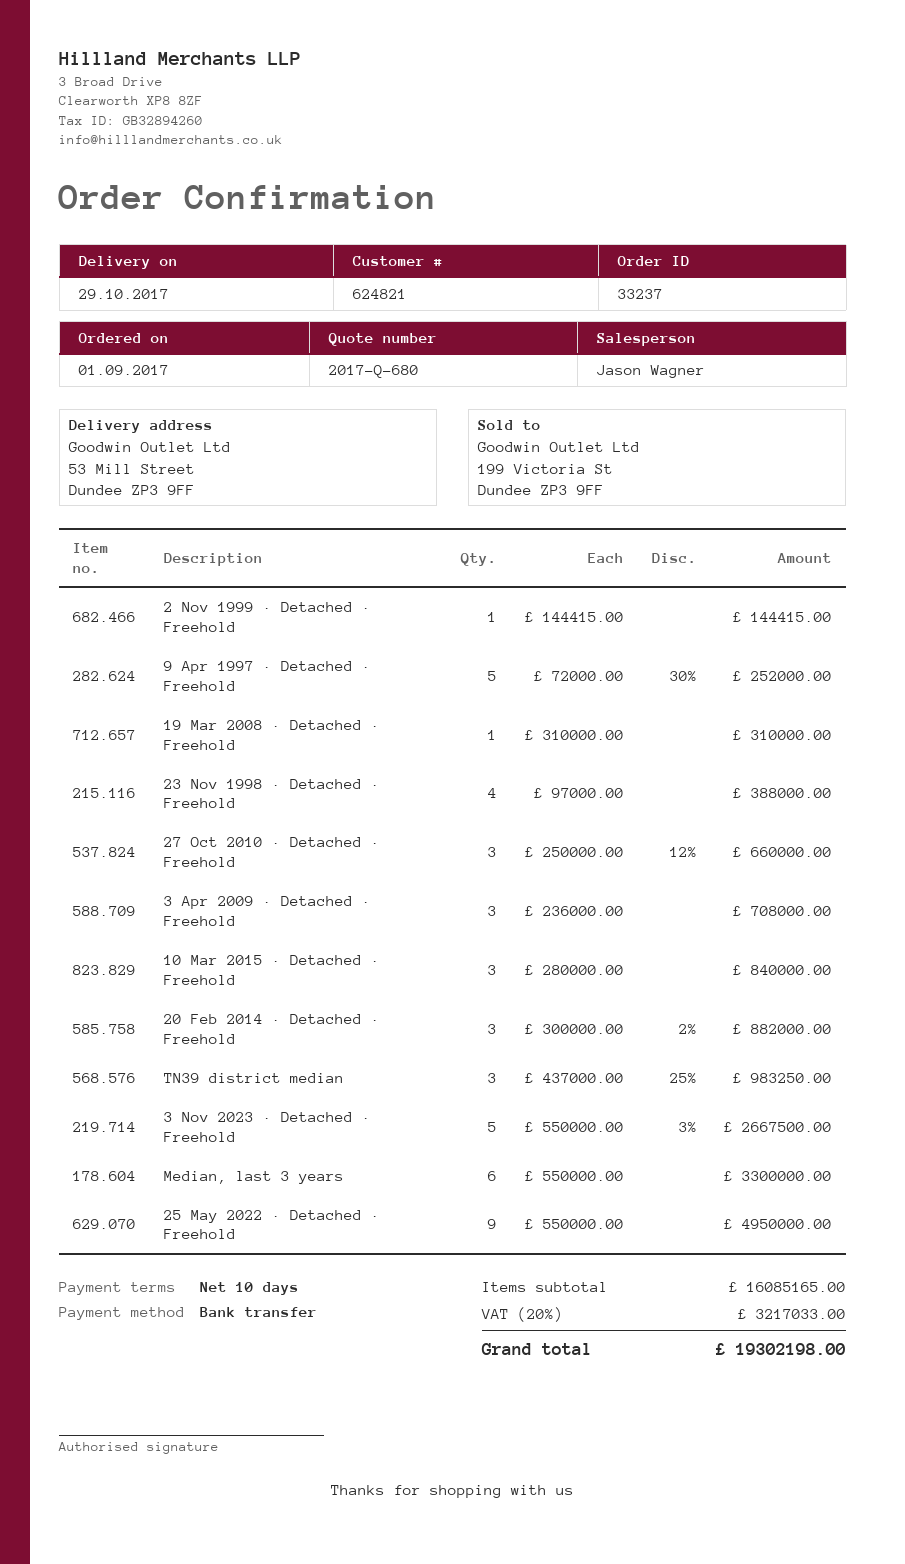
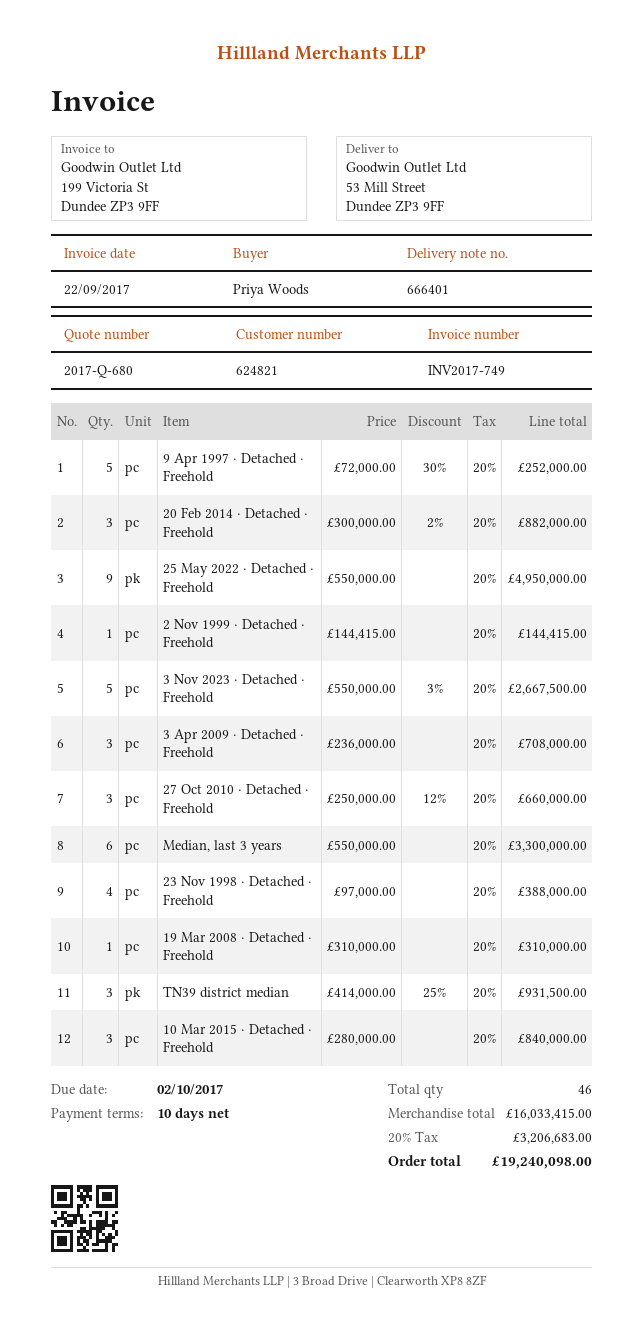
TN39 district median: 3 x 437000.00 - 25% = 983250.00 -> 3 x 414000.00 - 25% = 931500.00
subtotal: 16085165.00 -> 16033415.00
tax: 20% = 3217033.00 -> 20% = 3206683.00
total: 19302198.00 -> 19240098.00

